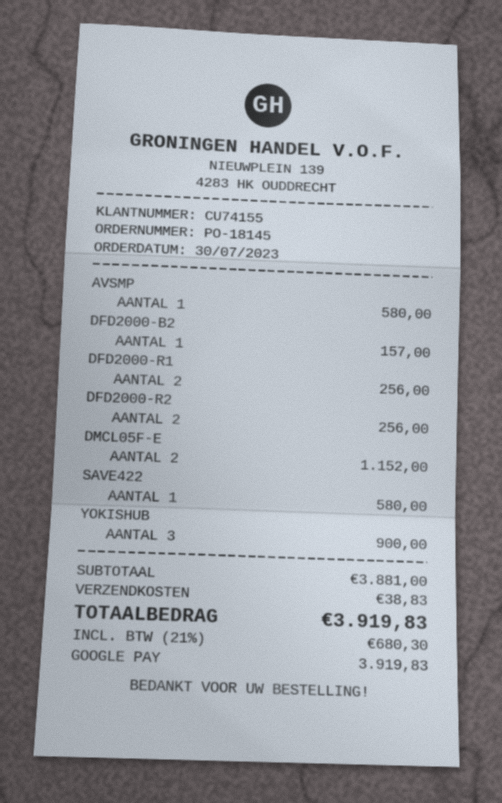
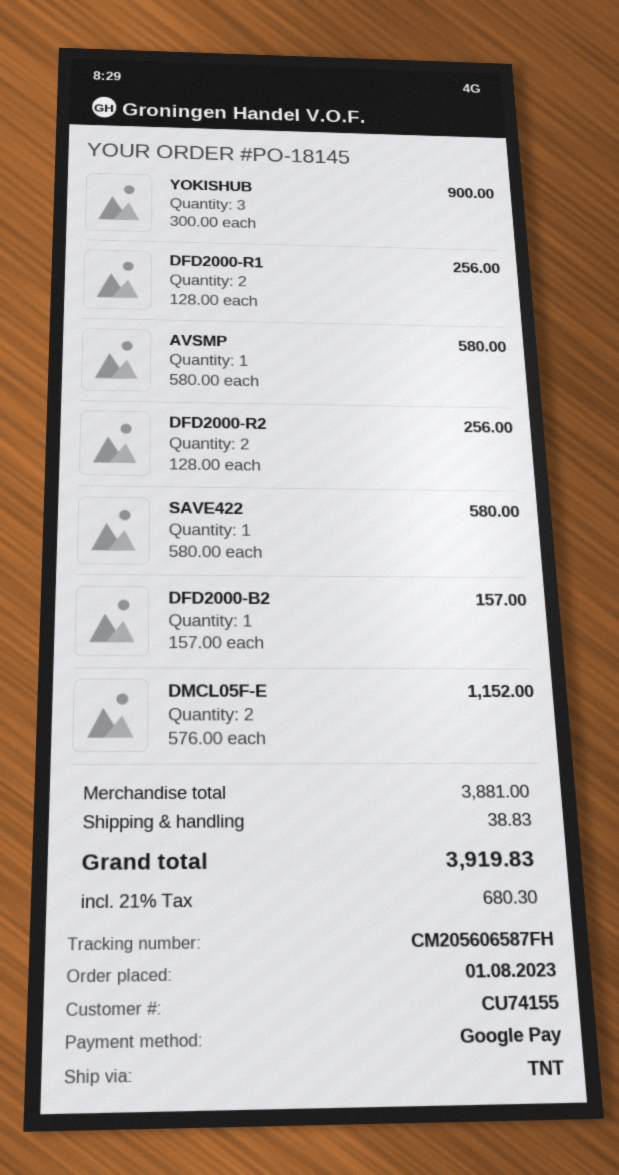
order date: 2023-07-30 -> 2023-08-01

